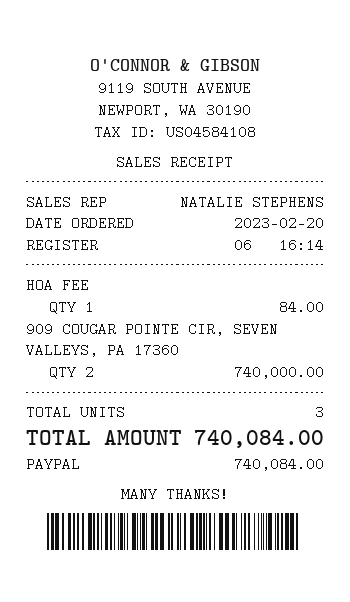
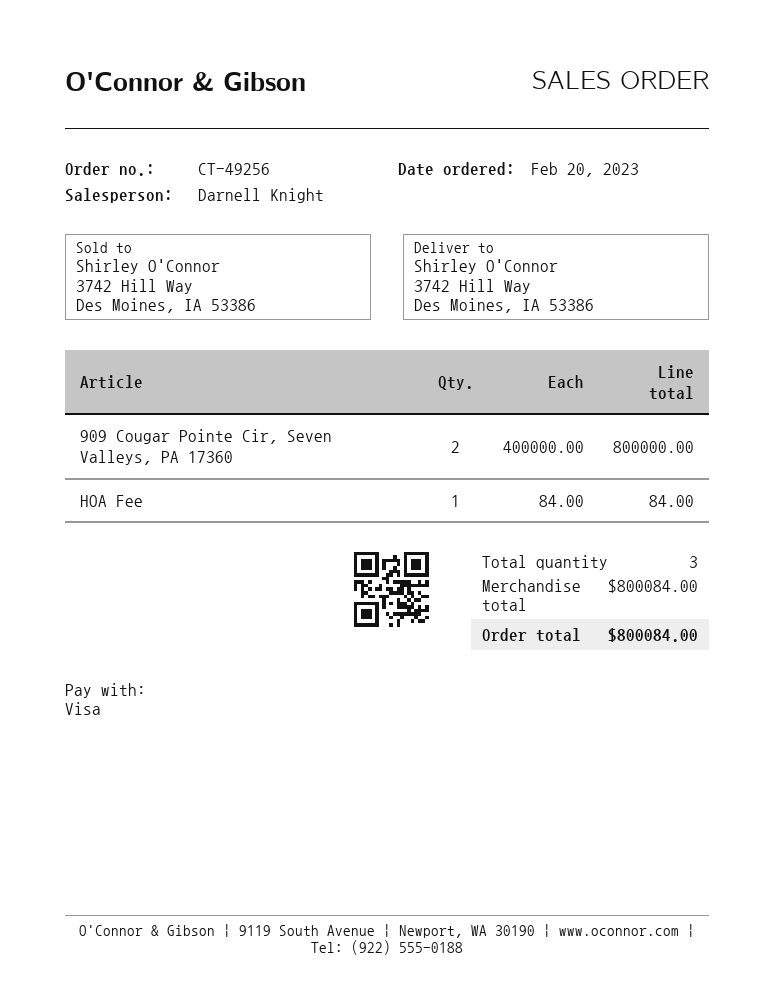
sales rep: NATALIE STEPHENS -> Darnell Knight
payment method: PayPal -> Visa
909 COUGAR POINTE CIR, SEVEN VALLEYS, PA 17360: 2 for 740000.00 -> 2 for 800000.00
total: 740084.00 -> 800084.00

